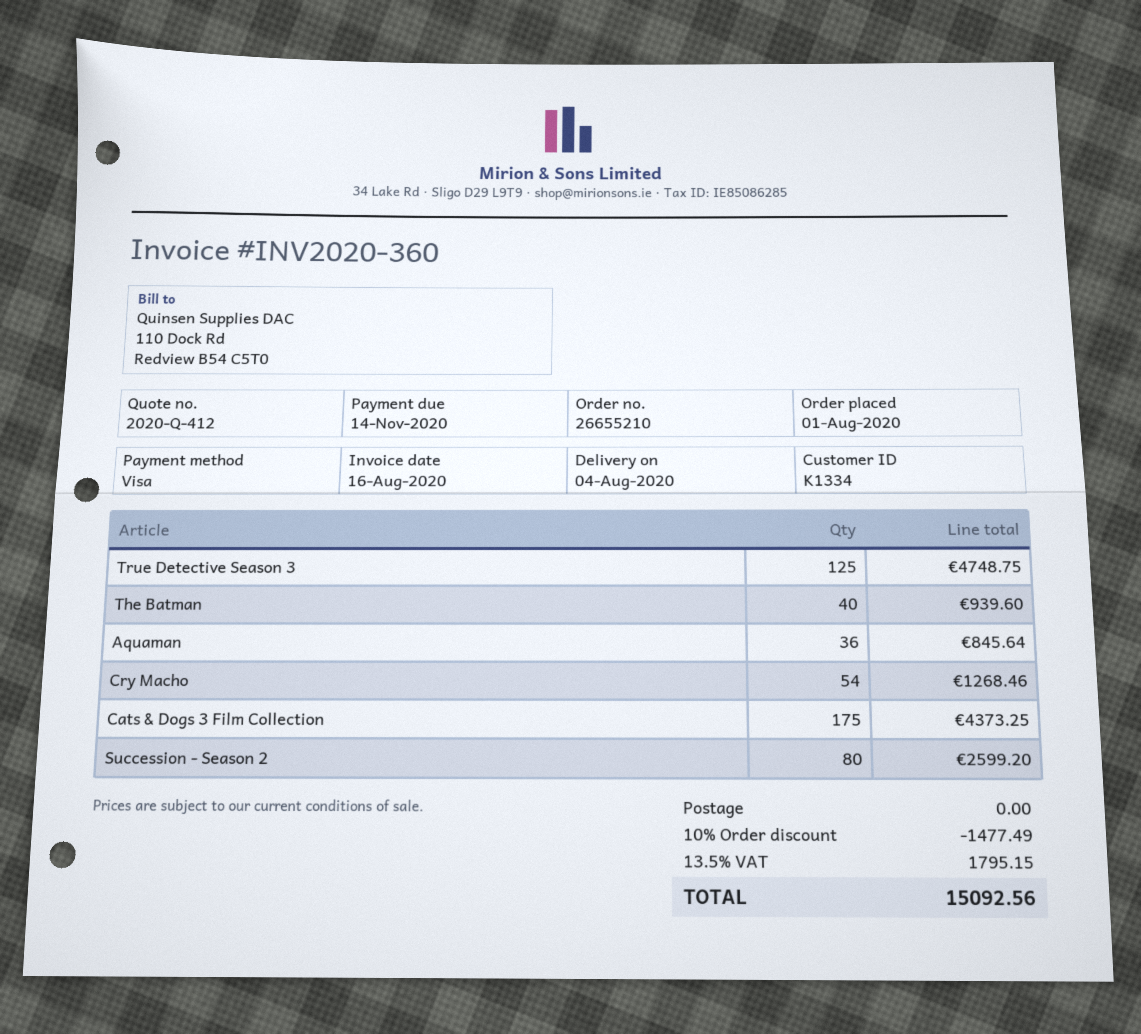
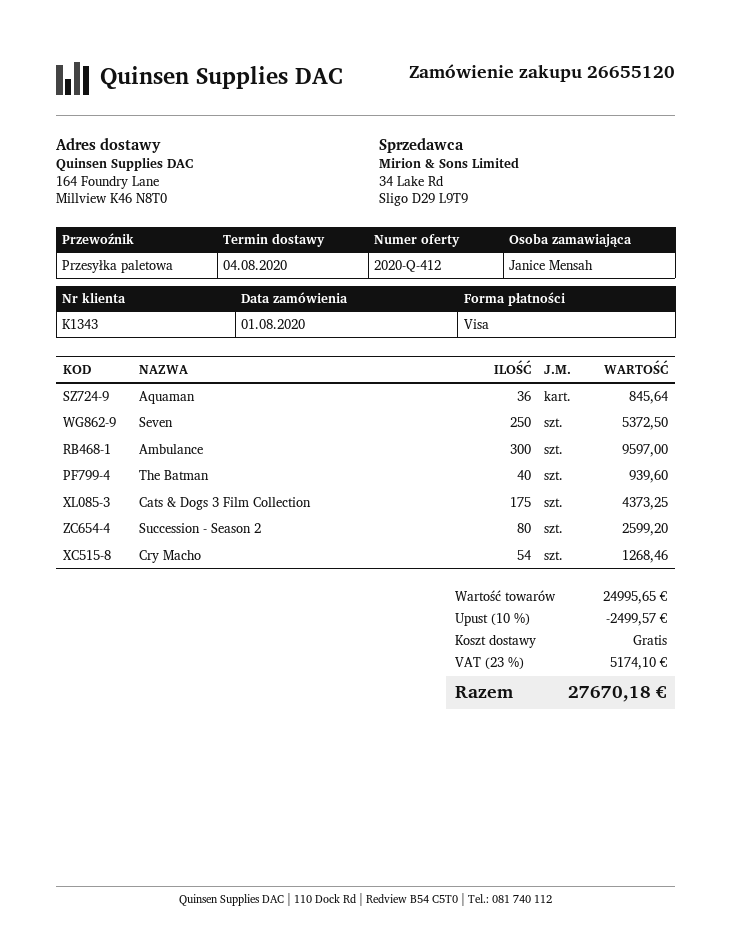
order number: 26655210 -> 26655120
customer number: K1334 -> K1343
True Detective Season 3: 125 for 4748.75 -> none
Seven: none -> 250 for 5372.50
Ambulance: none -> 300 for 9597.00
discount: 10% = 1477.49 -> 10% = 2499.57
tax: 13.5% = 1795.15 -> 23% = 5174.10
total: 15092.56 -> 27670.18

